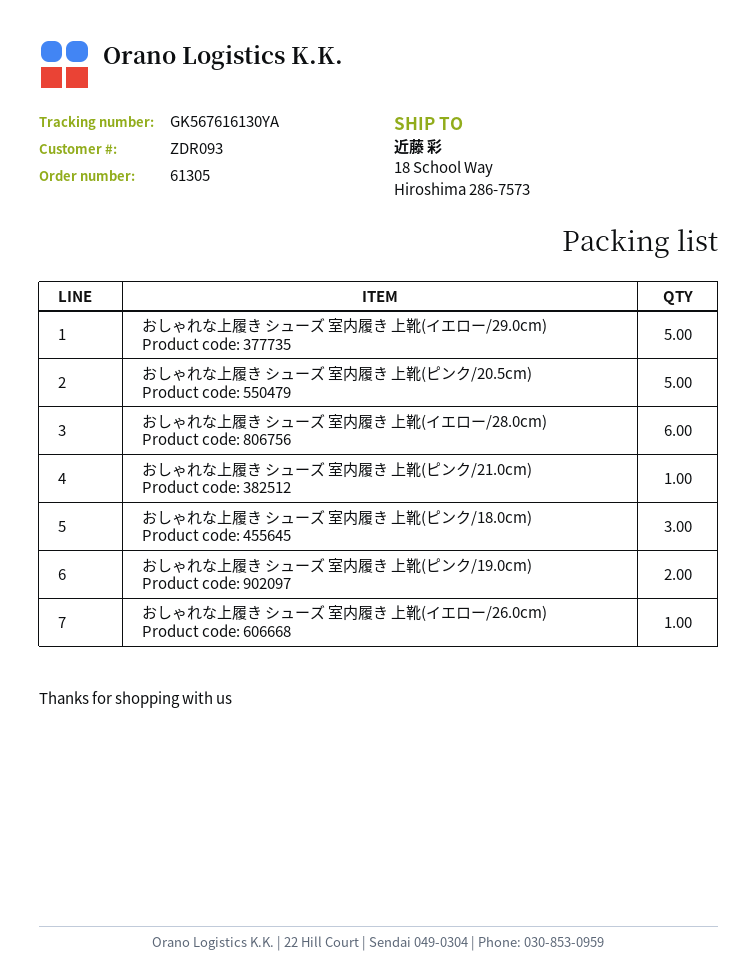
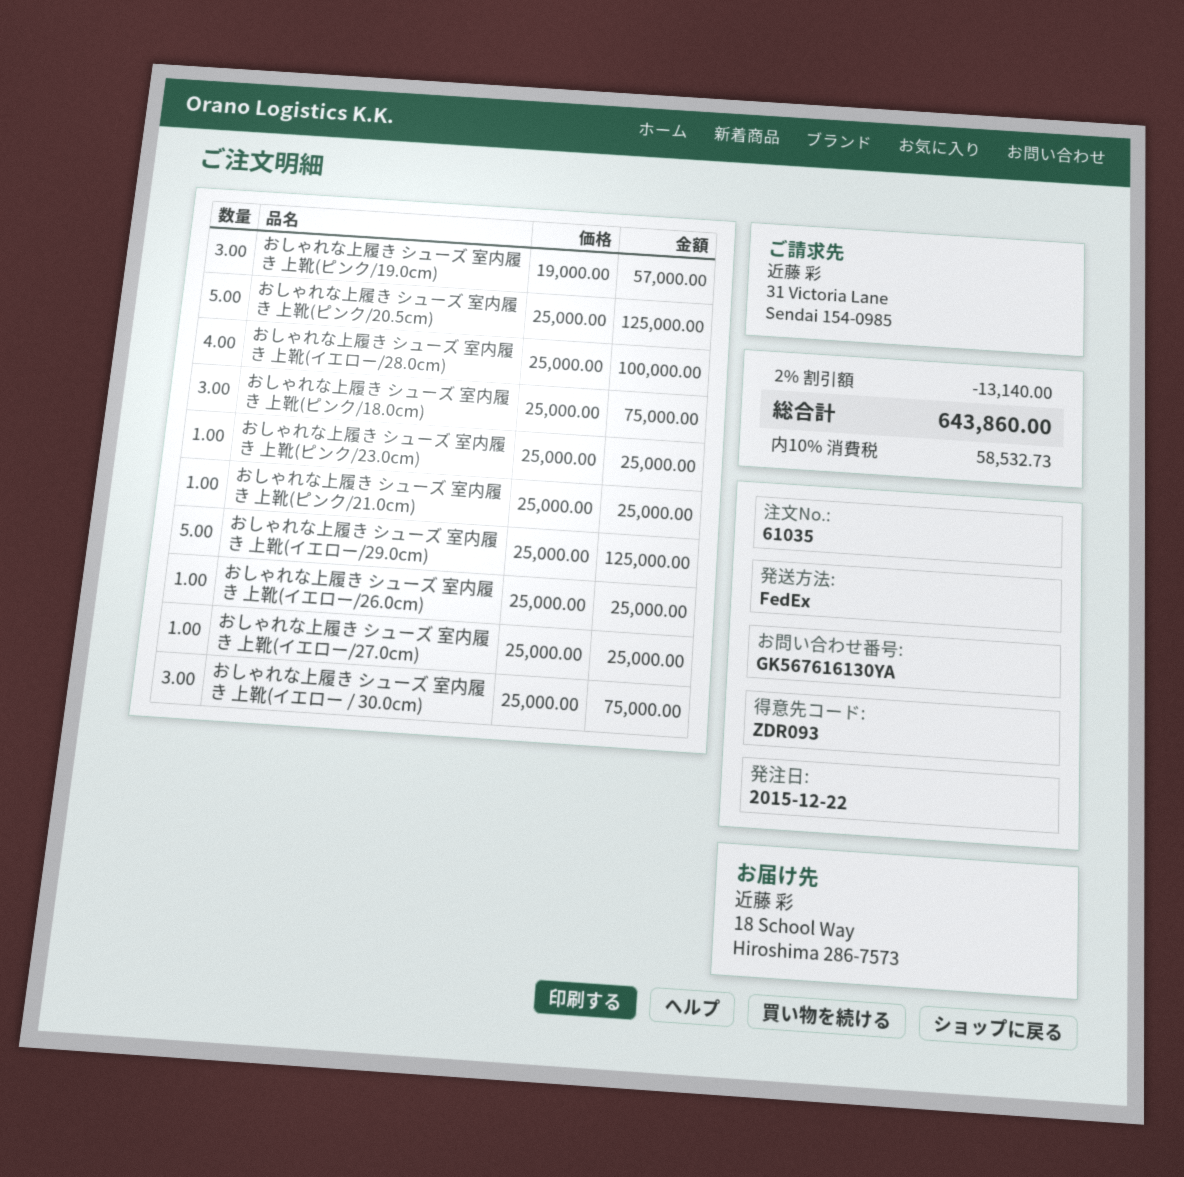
order number: 61305 -> 61035
おしゃれな上履き シューズ 室内履き 上靴(イエロー/28.0cm): 6 -> 4
おしゃれな上履き シューズ 室内履き 上靴(ピンク/19.0cm): 2 -> 3
おしゃれな上履き シューズ 室内履き 上靴(ピンク/23.0cm): none -> 1
おしゃれな上履き シューズ 室内履き 上靴(イエロー/27.0cm): none -> 1
おしゃれな上履き シューズ 室内履き 上靴(イエロー / 30.0cm): none -> 3

